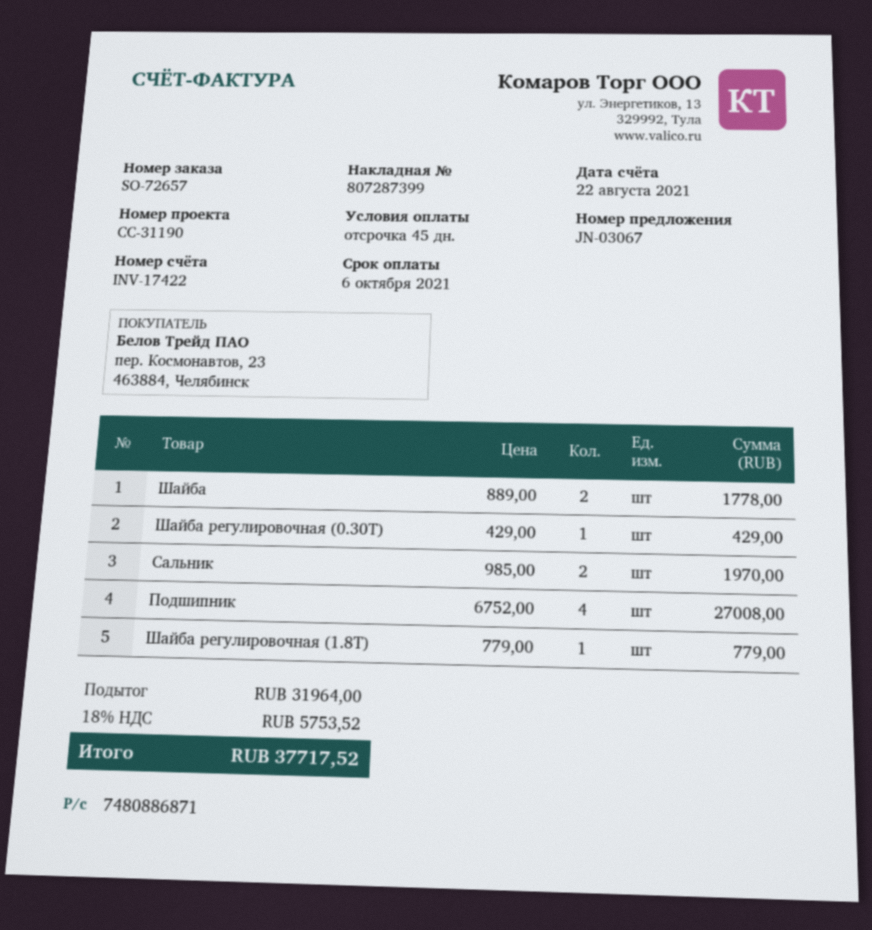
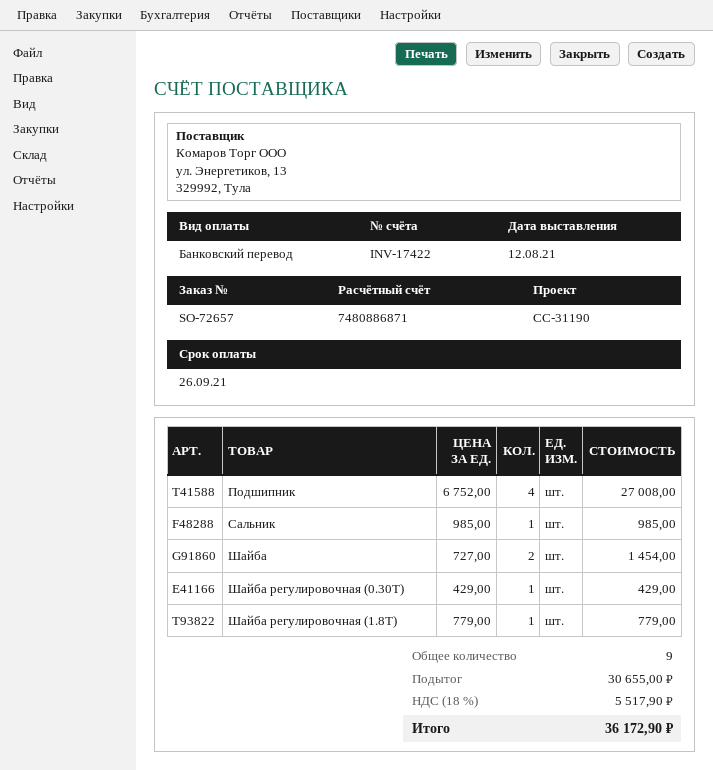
invoice date: 2021-08-22 -> 2021-08-12
due date: 2021-10-06 -> 2021-09-26
Шайба: 2 x 889.00 = 1778.00 -> 2 x 727.00 = 1454.00
Сальник: 2 x 985.00 = 1970.00 -> 1 x 985.00 = 985.00
subtotal: 31964.00 -> 30655.00
tax: 18% = 5753.52 -> 18% = 5517.90
total: 37717.52 -> 36172.90

